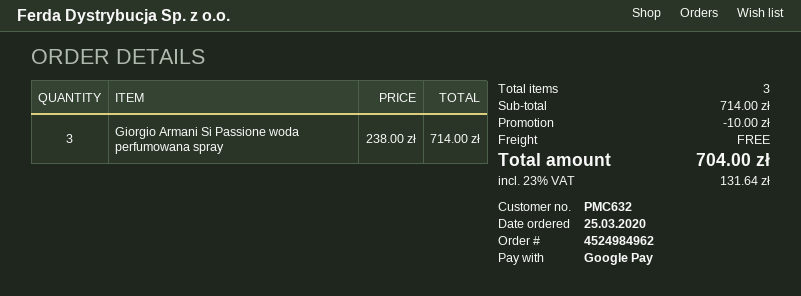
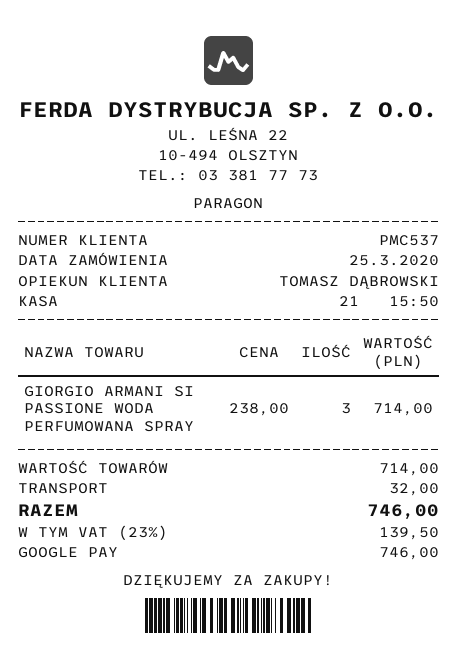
customer number: PMC632 -> PMC537
discount: 10.00 -> none
shipping: 0.00 -> 32.00
tax: 23% = 131.64 -> 23% = 139.50
total: 704.00 -> 746.00

